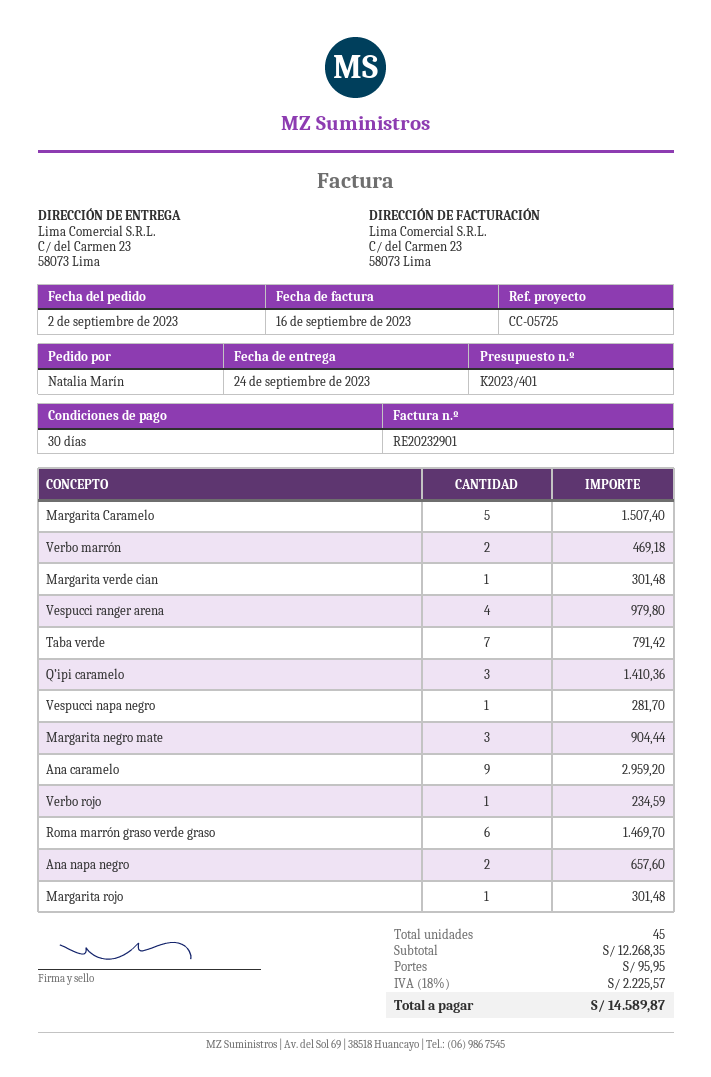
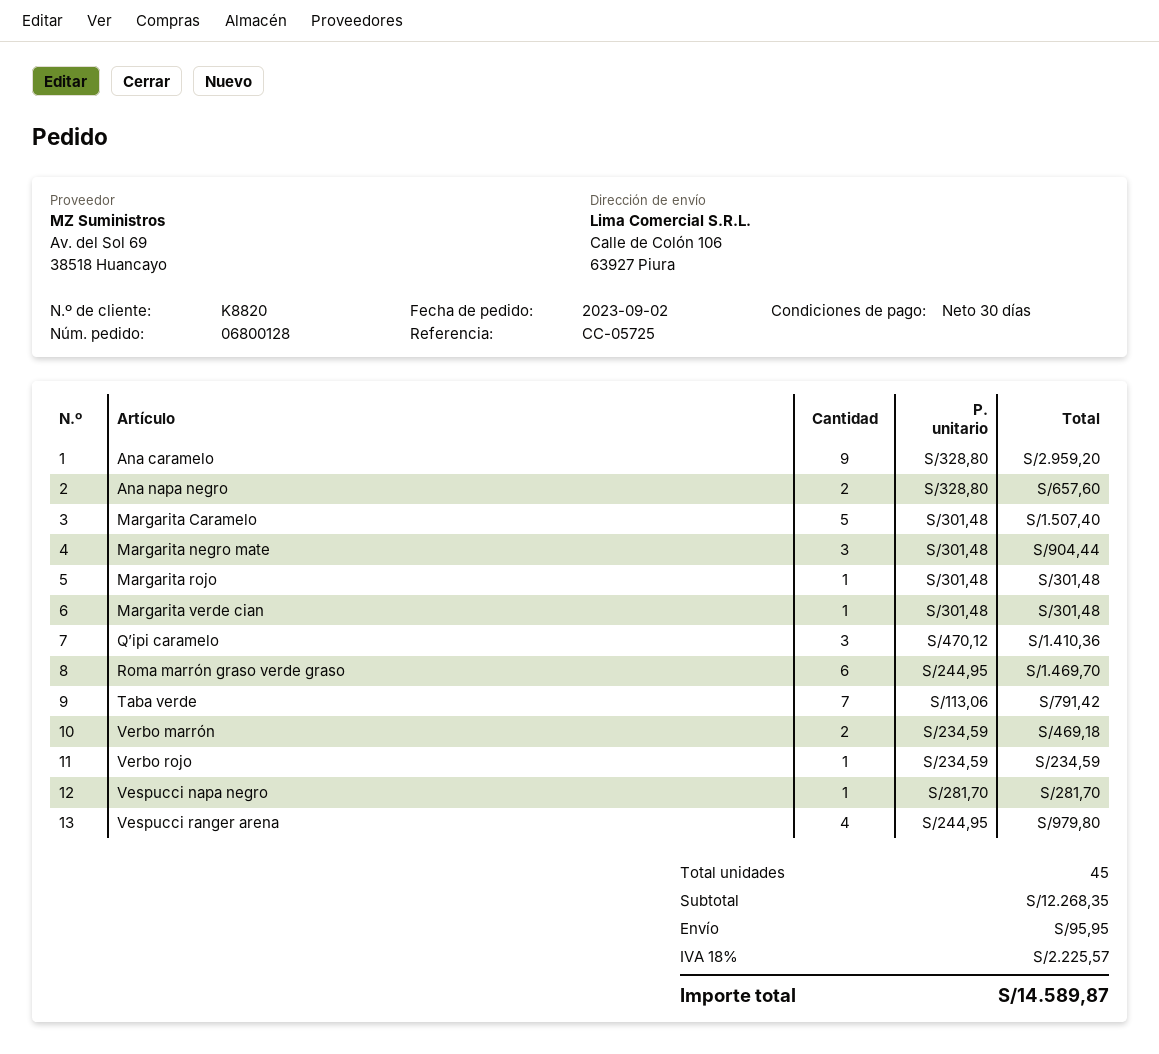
ship to: C/ del Carmen 23, 58073 Lima -> Calle de Colón 106, 63927 Piura

